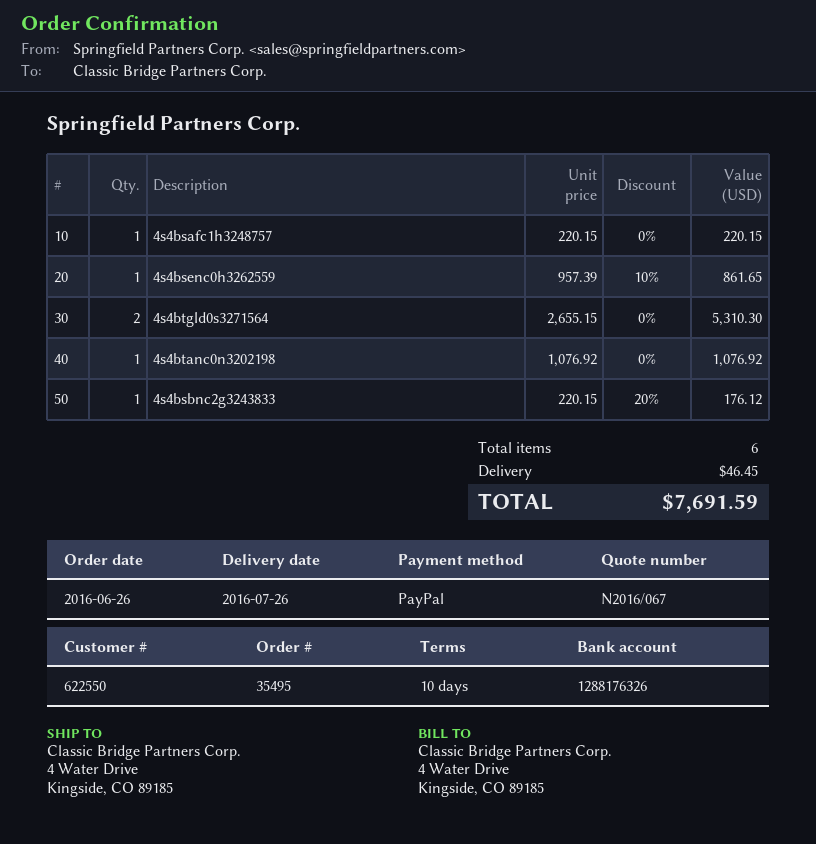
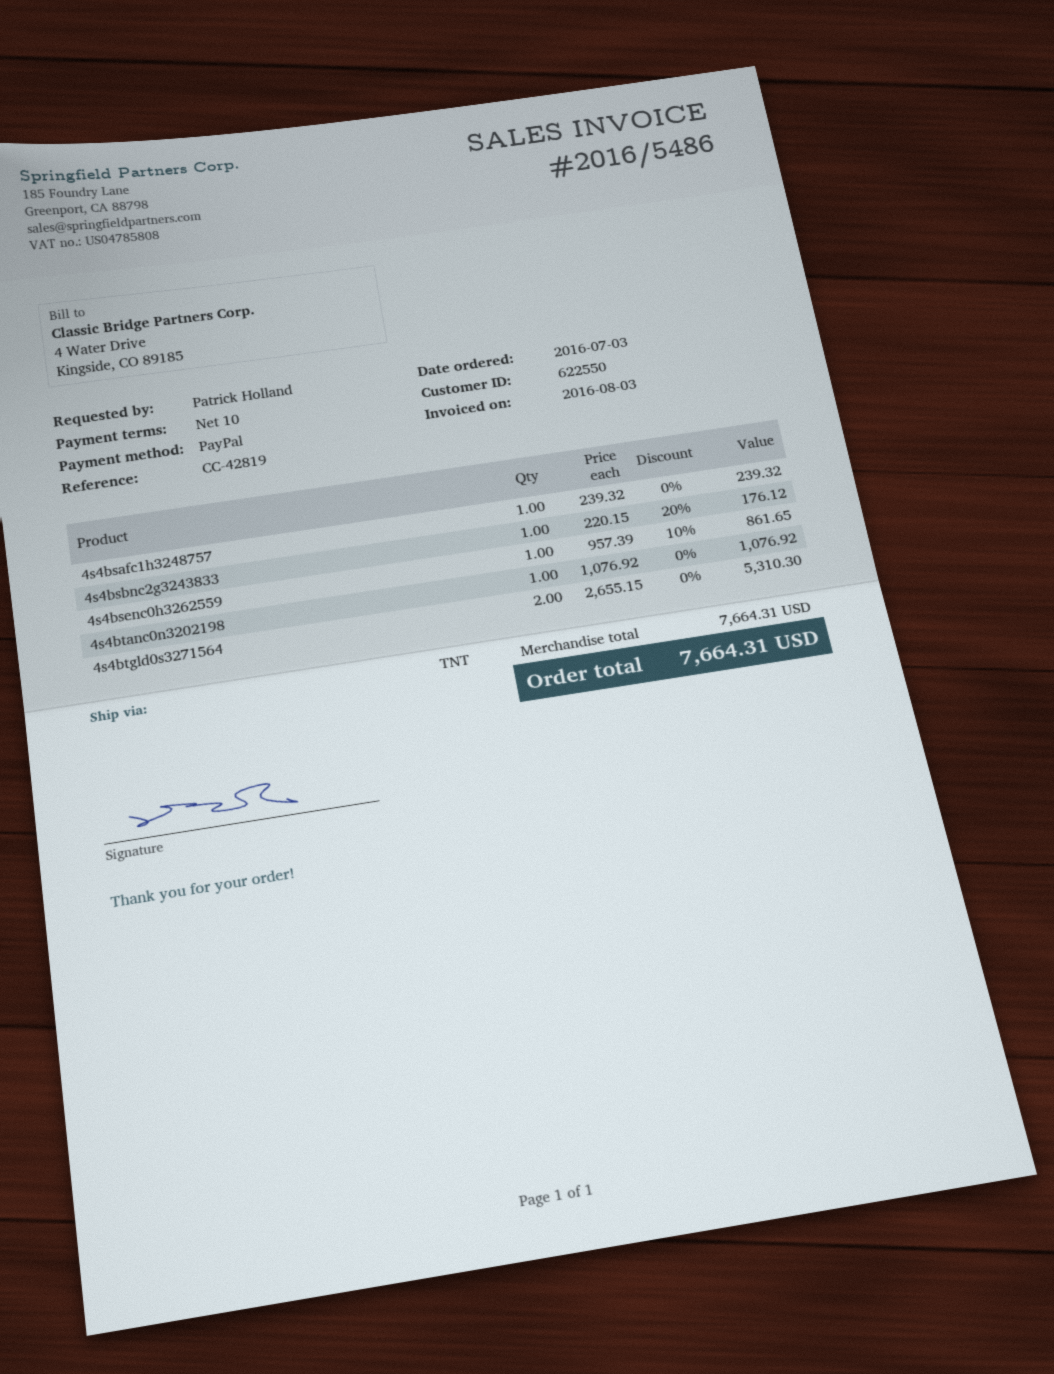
order date: 2016-06-26 -> 2016-07-03
4s4bsafc1h3248757: 1 x 220.15 = 220.15 -> 1 x 239.32 = 239.32
shipping: 46.45 -> none
total: 7691.59 -> 7664.31

